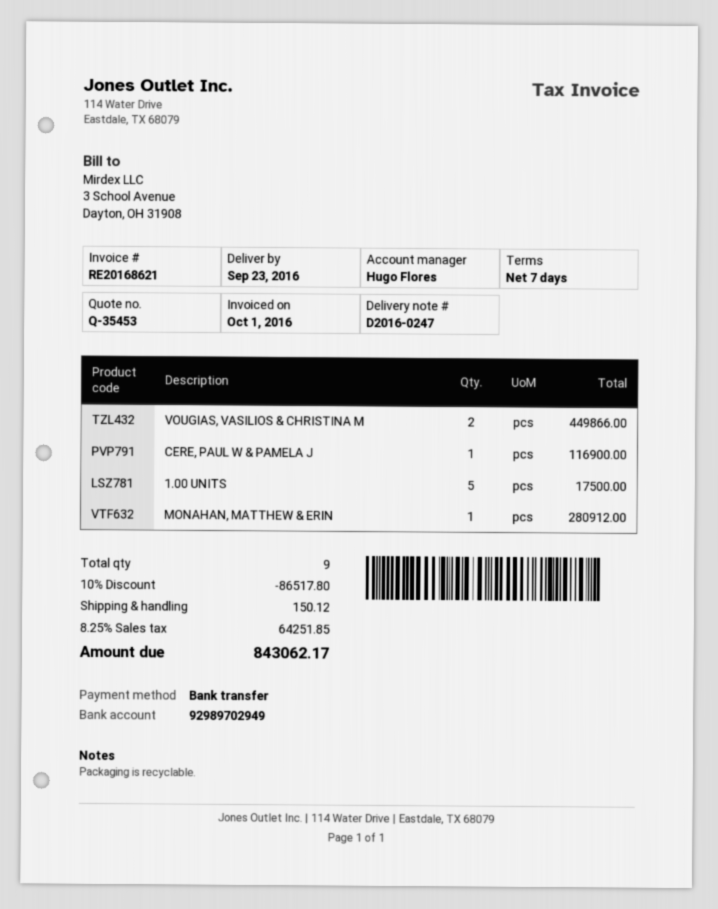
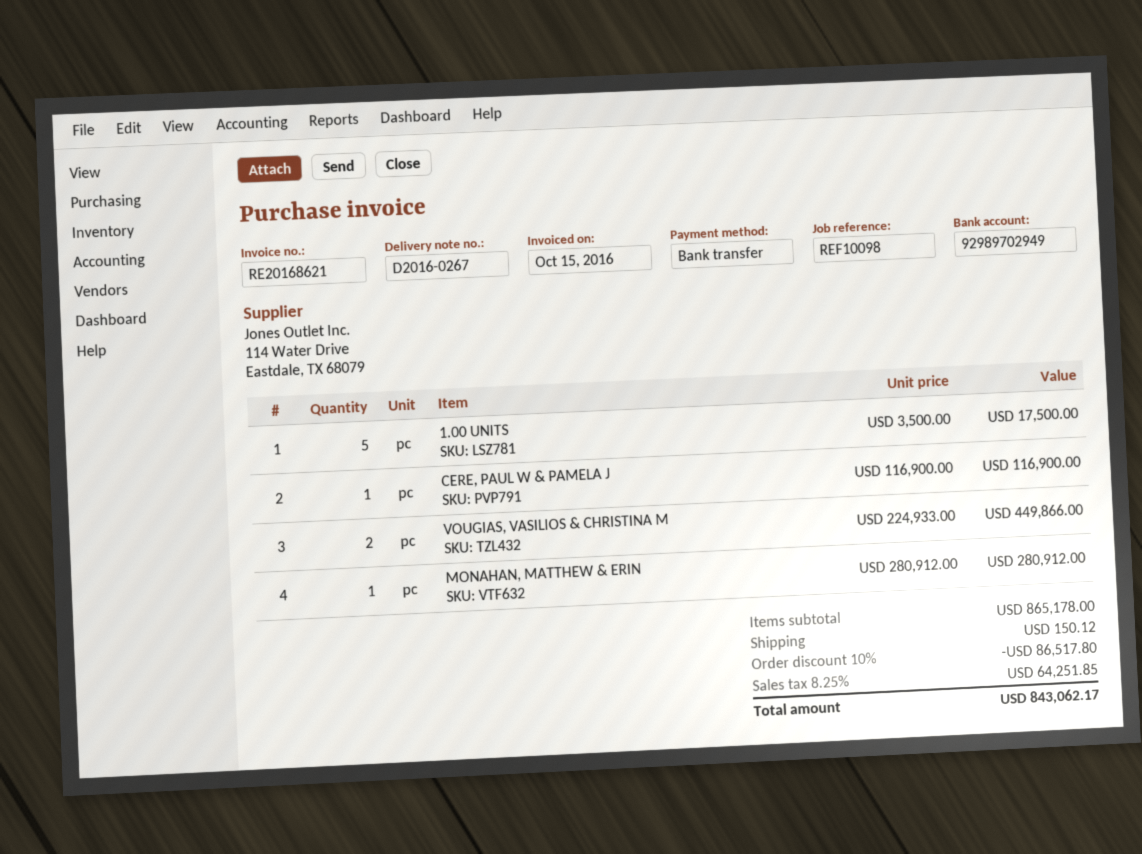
delivery note number: D2016-0247 -> D2016-0267
invoice date: 2016-10-01 -> 2016-10-15

